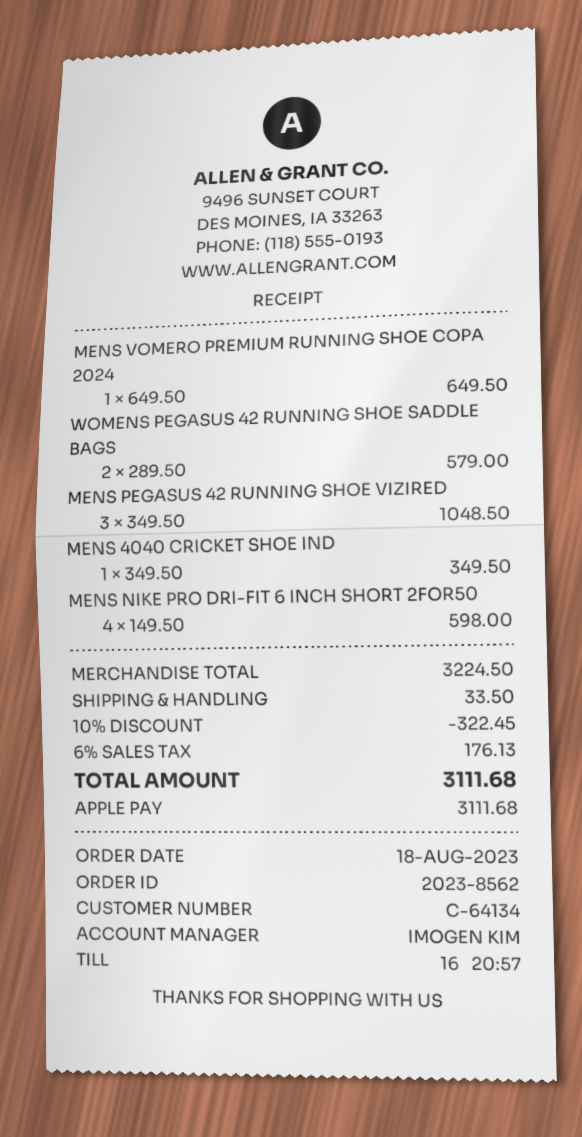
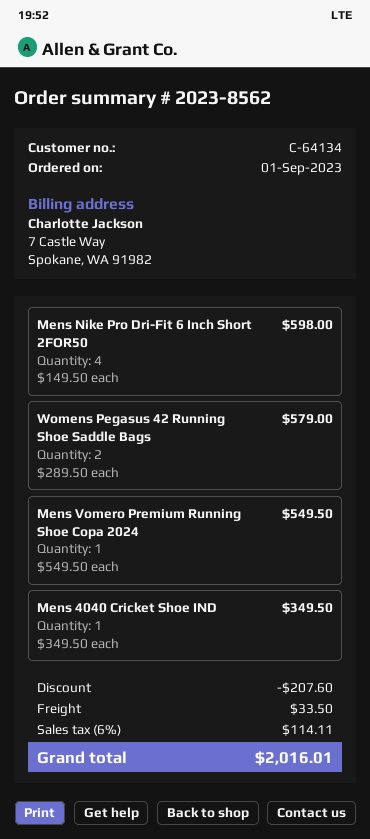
order date: 2023-08-18 -> 2023-09-01
MENS VOMERO PREMIUM RUNNING SHOE COPA 2024: 1 x 649.50 = 649.50 -> 1 x 549.50 = 549.50
MENS PEGASUS 42 RUNNING SHOE VIZIRED: 3 x 349.50 = 1048.50 -> none
discount: 322.45 -> 207.60
tax: 6% = 176.13 -> 6% = 114.11
total: 3111.68 -> 2016.01

